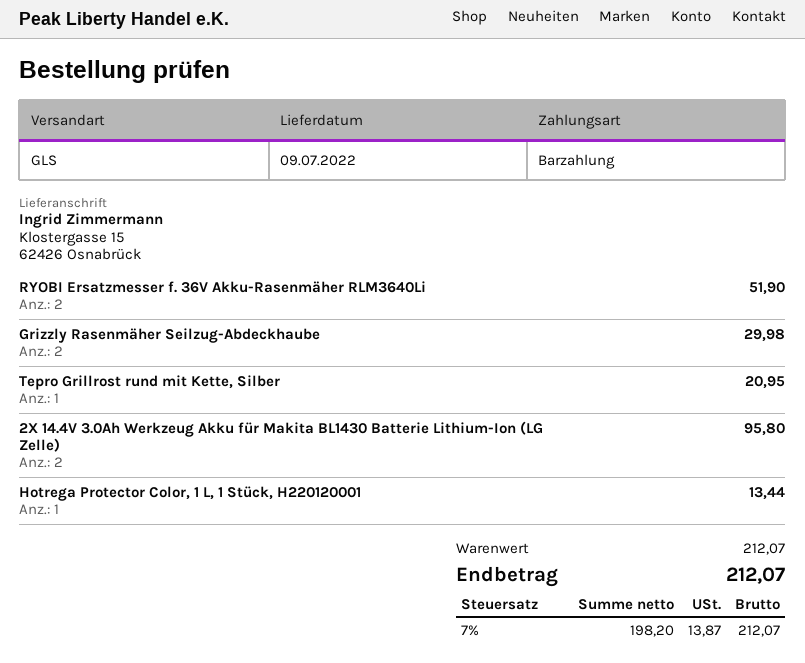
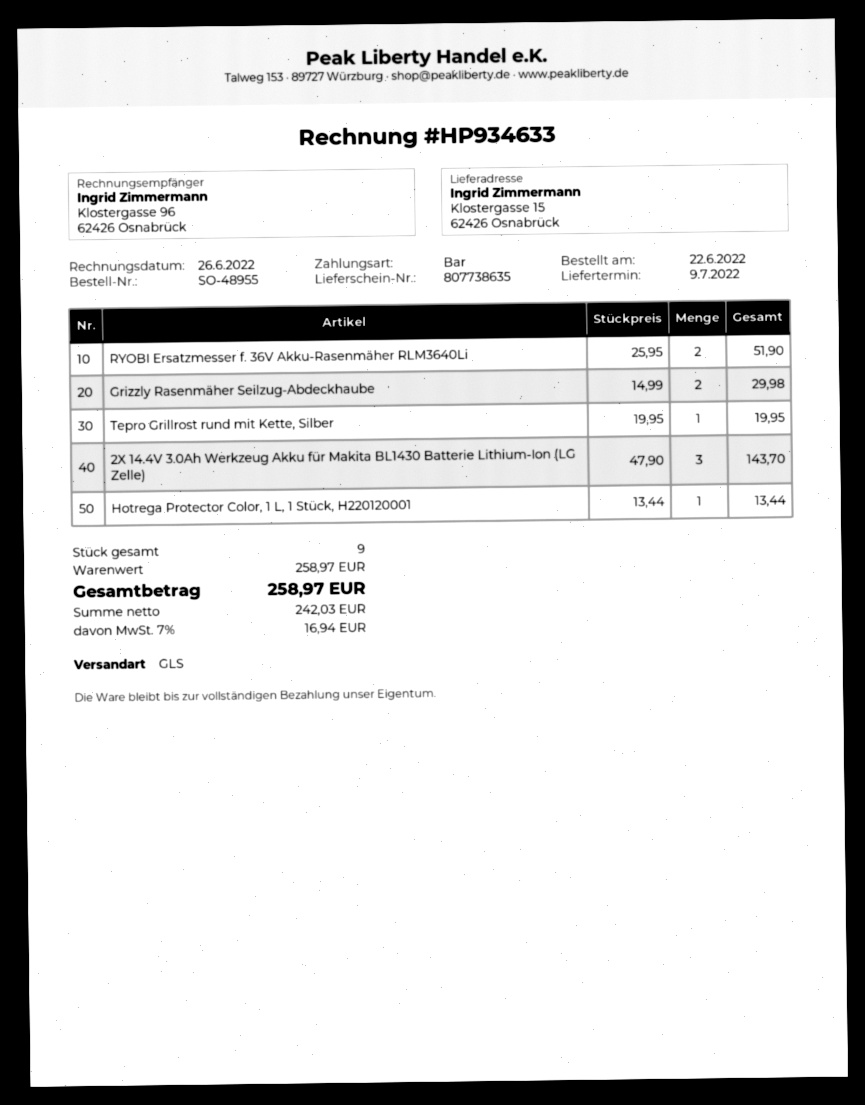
Tepro Grillrost rund mit Kette, Silber: 1 for 20.95 -> 1 for 19.95
2X 14.4V 3.0Ah Werkzeug Akku für Makita BL1430 Batterie Lithium-Ion (LG Zelle): 2 for 95.80 -> 3 for 143.70
subtotal: 212.07 -> 258.97
net: 198.20 -> 242.03
tax: 7% = 13.87 -> 7% = 16.94
total: 212.07 -> 258.97

